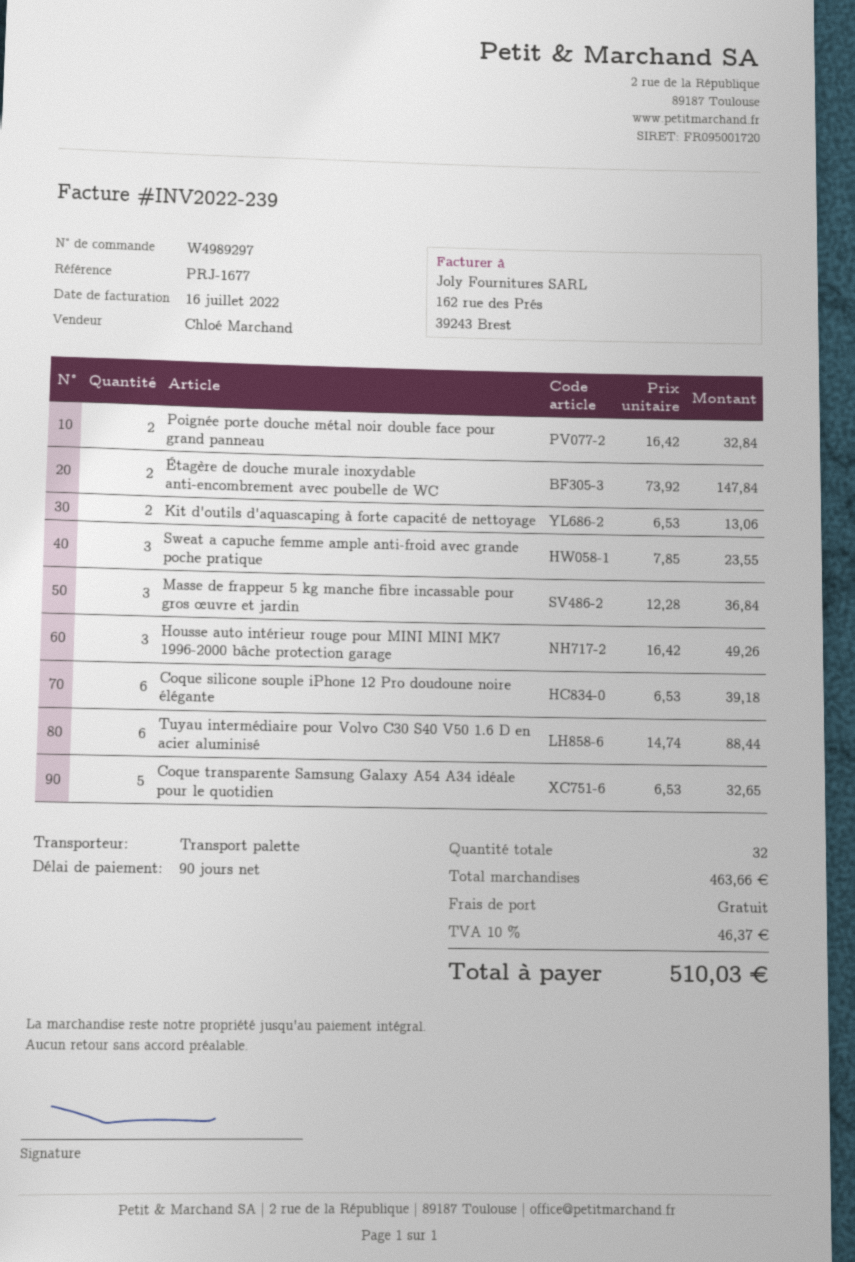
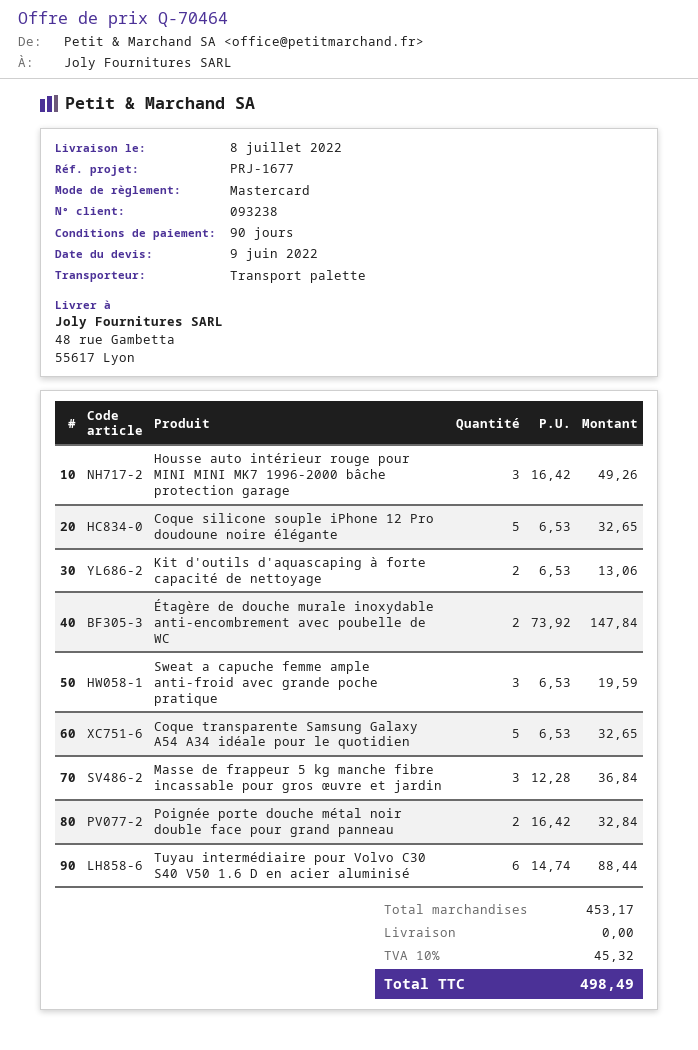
Sweat a capuche femme ample anti-froid avec grande poche pratique: 3 x 7.85 = 23.55 -> 3 x 6.53 = 19.59
Coque silicone souple iPhone 12 Pro doudoune noire élégante: 6 x 6.53 = 39.18 -> 5 x 6.53 = 32.65
subtotal: 463.66 -> 453.17
tax: 10% = 46.37 -> 10% = 45.32
total: 510.03 -> 498.49

